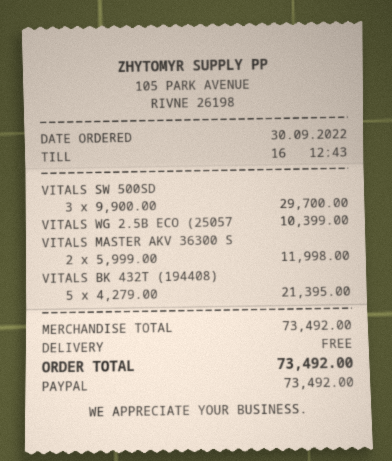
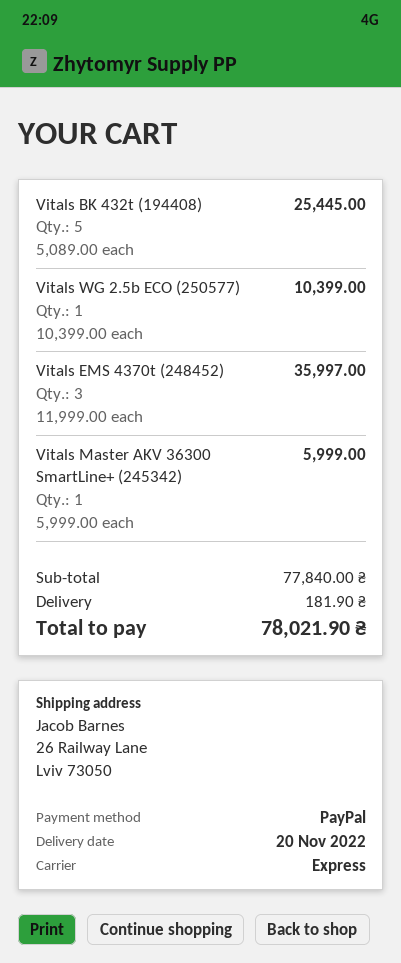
VITALS SW 500SD: 3 x 9900.00 = 29700.00 -> none
VITALS MASTER AKV 36300 S: 2 x 5999.00 = 11998.00 -> 1 x 5999.00 = 5999.00
VITALS BK 432T (194408): 5 x 4279.00 = 21395.00 -> 5 x 5089.00 = 25445.00
Vitals EMS 4370t (248452): none -> 3 x 11999.00 = 35997.00
subtotal: 73492.00 -> 77840.00
shipping: 0.00 -> 181.90
total: 73492.00 -> 78021.90

